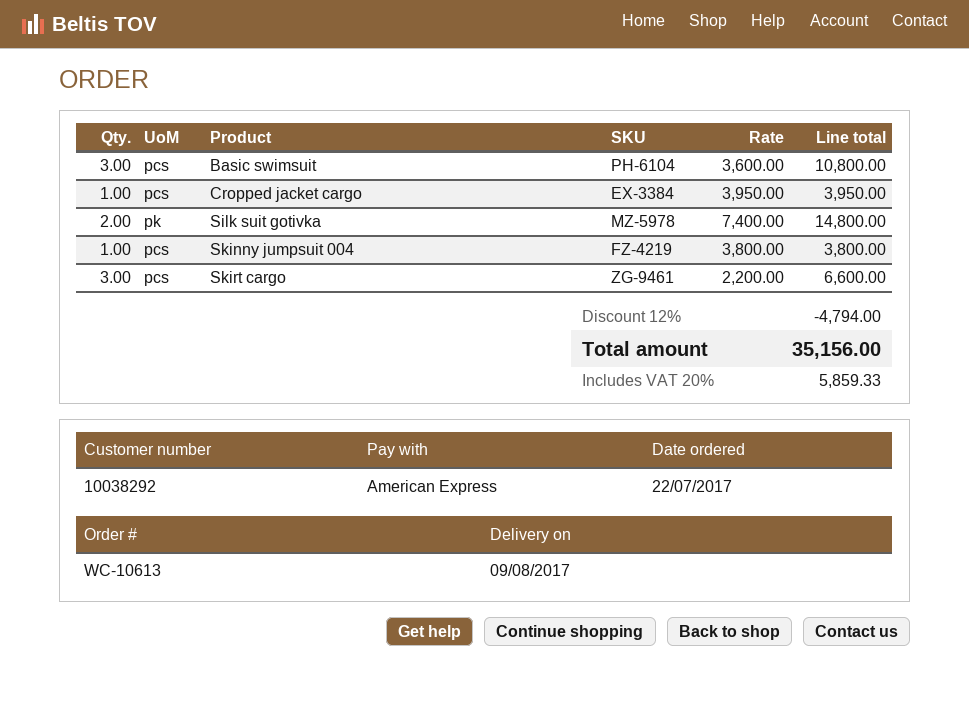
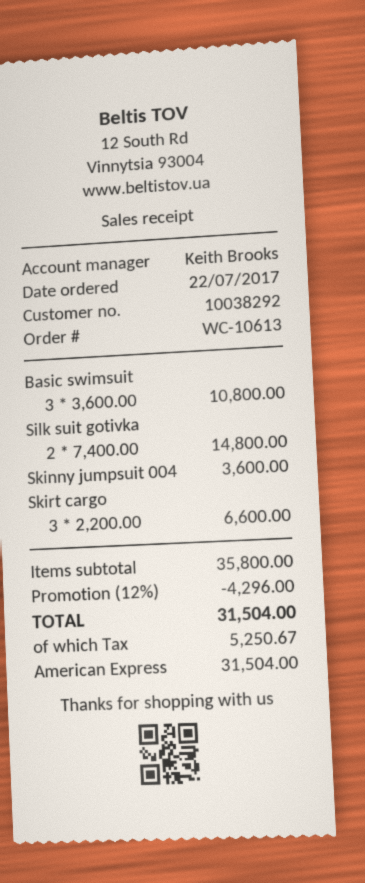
Cropped jacket cargo: 1 x 3950.00 = 3950.00 -> none
Skinny jumpsuit 004: 1 x 3800.00 = 3800.00 -> 1 x 3600.00 = 3600.00
discount: 12% = 4794.00 -> 12% = 4296.00
tax: 5859.33 -> 5250.67
total: 35156.00 -> 31504.00

